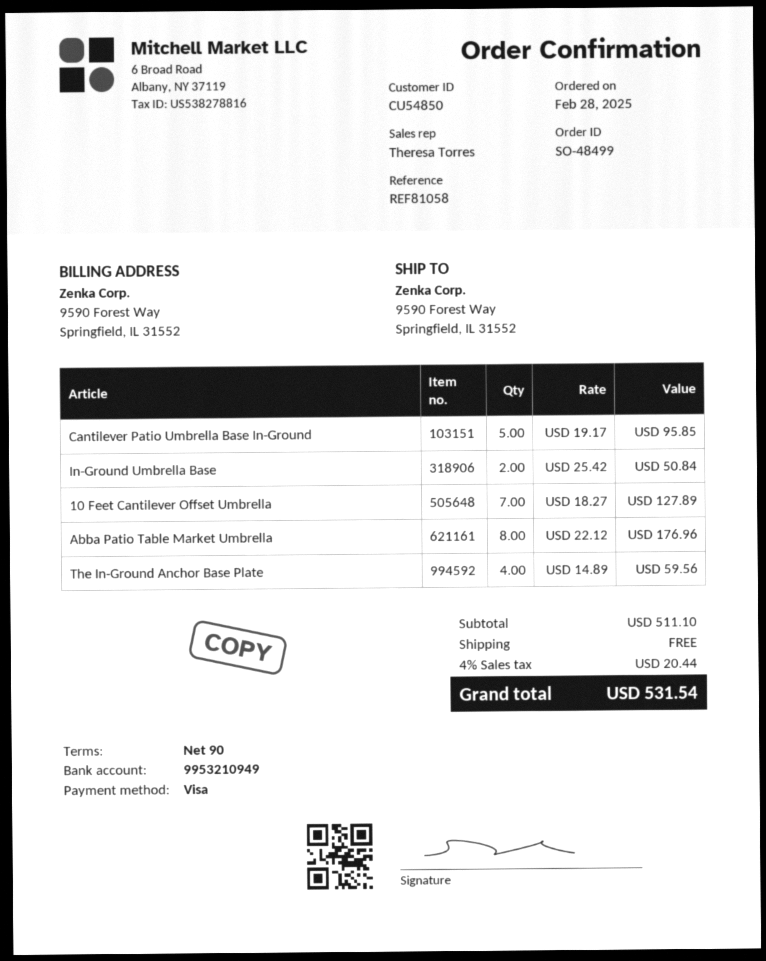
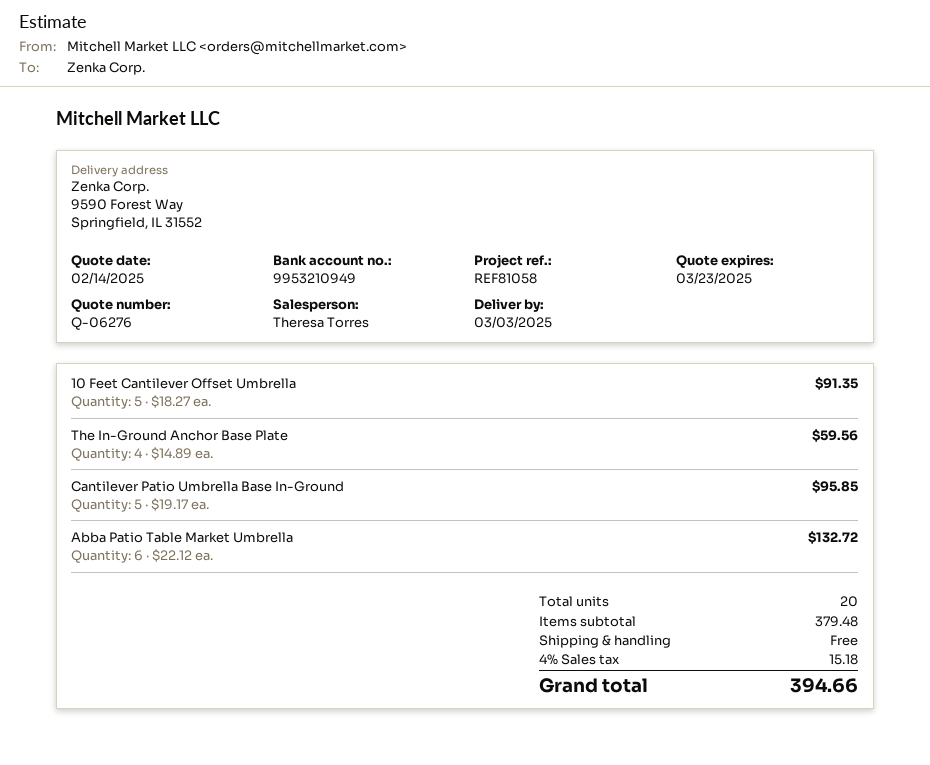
In-Ground Umbrella Base: 2 x 25.42 = 50.84 -> none
10 Feet Cantilever Offset Umbrella: 7 x 18.27 = 127.89 -> 5 x 18.27 = 91.35
Abba Patio Table Market Umbrella: 8 x 22.12 = 176.96 -> 6 x 22.12 = 132.72
subtotal: 511.10 -> 379.48
tax: 4% = 20.44 -> 4% = 15.18
total: 531.54 -> 394.66

